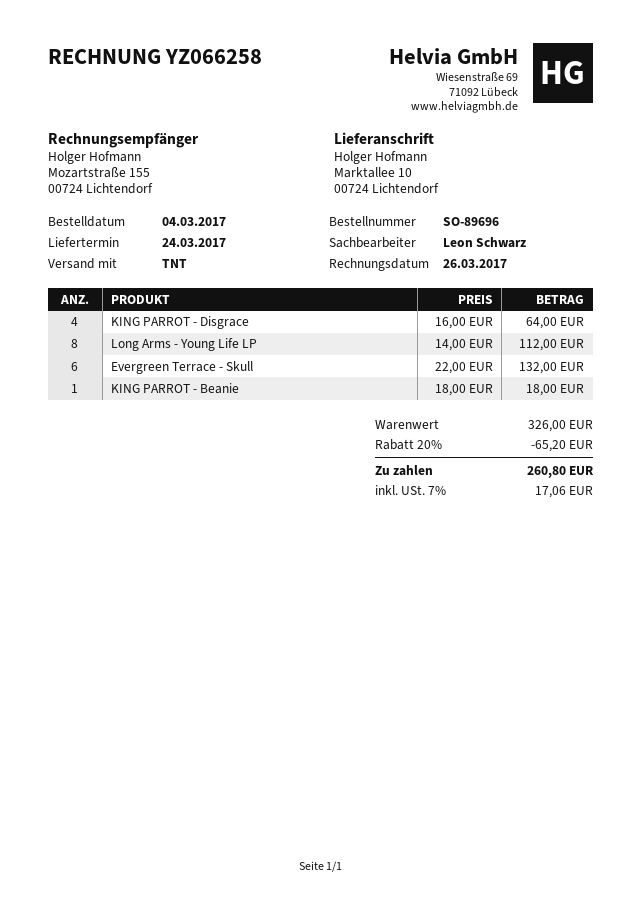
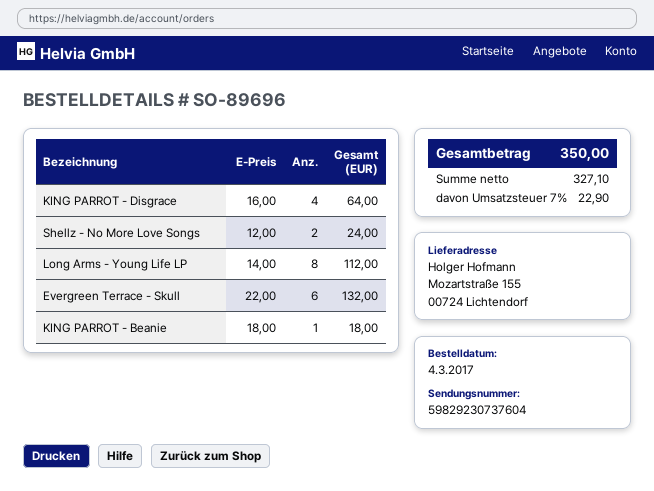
ship to: Marktallee 10, 00724 Lichtendorf -> Mozartstraße 155, 00724 Lichtendorf
Shellz - No More Love Songs: none -> 2 x 12.00 = 24.00
discount: 20% = 65.20 -> none
tax: 7% = 17.06 -> 7% = 22.90
total: 260.80 -> 350.00

